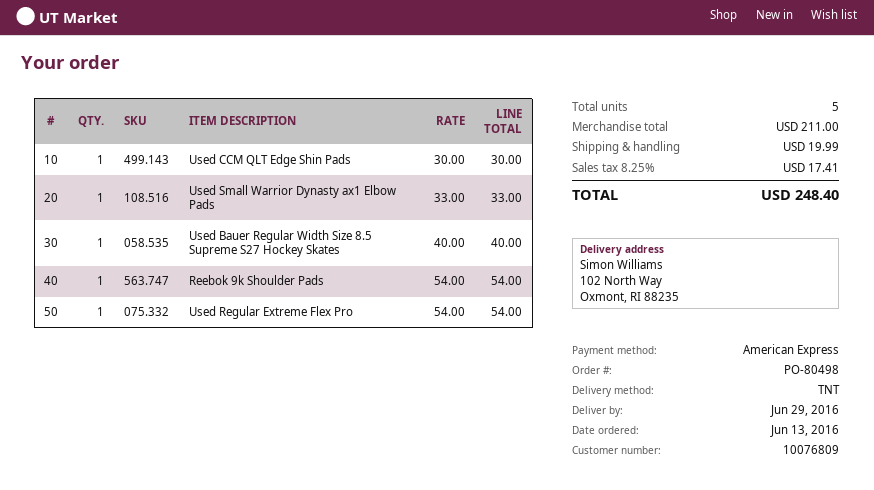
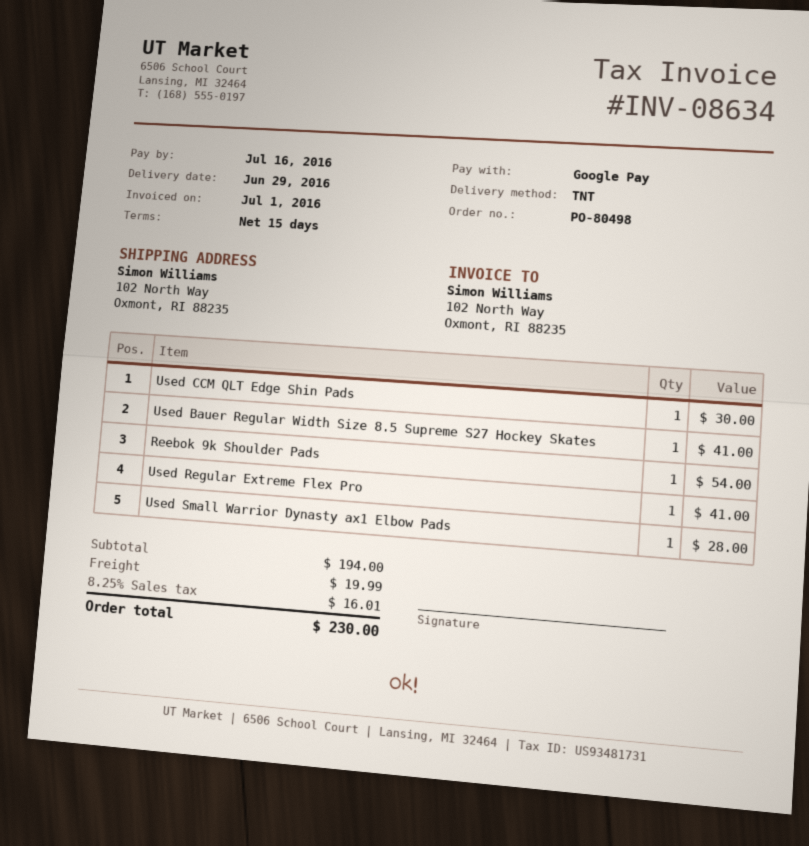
payment method: American Express -> Google Pay
Used Small Warrior Dynasty ax1 Elbow Pads: 1 for 33.00 -> 1 for 28.00
Used Bauer Regular Width Size 8.5 Supreme S27 Hockey Skates: 1 for 40.00 -> 1 for 41.00
Used Regular Extreme Flex Pro: 1 for 54.00 -> 1 for 41.00
subtotal: 211.00 -> 194.00
tax: 8.25% = 17.41 -> 8.25% = 16.01
total: 248.40 -> 230.00

